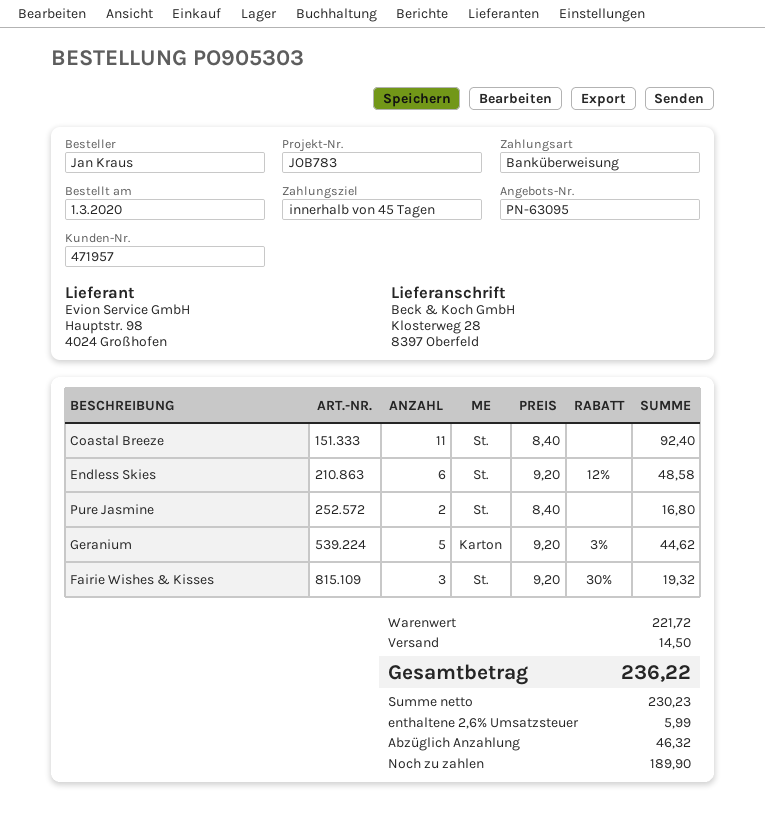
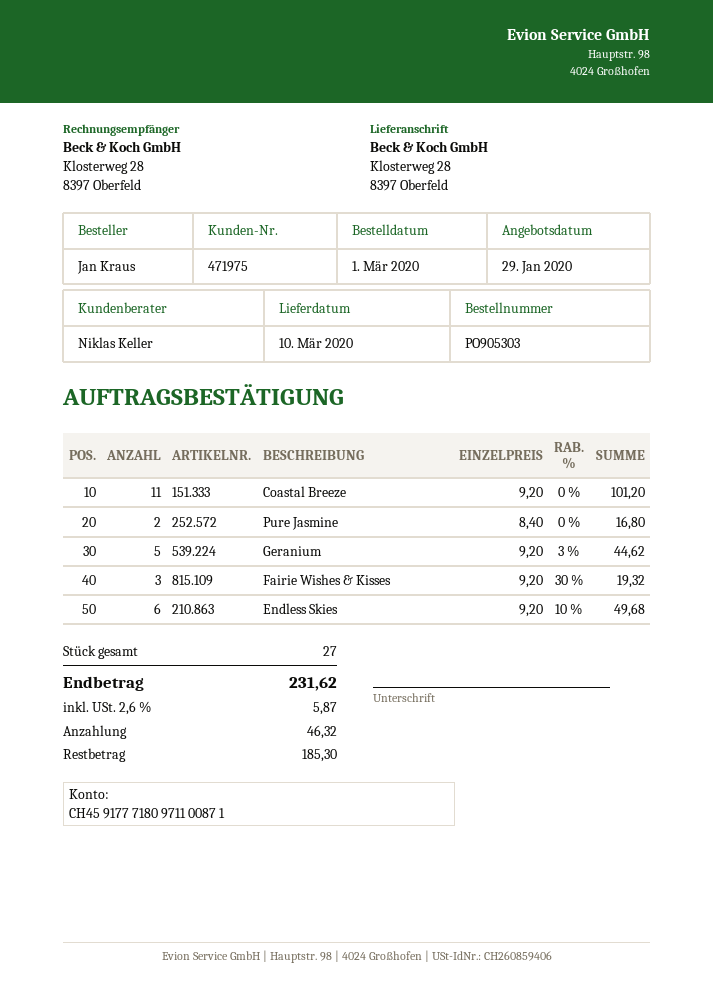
customer number: 471957 -> 471975
Coastal Breeze: 11 x 8.40 = 92.40 -> 11 x 9.20 = 101.20
Endless Skies: 6 x 9.20 - 12% = 48.58 -> 6 x 9.20 - 10% = 49.68
shipping: 14.50 -> none
tax: 2.6% = 5.99 -> 2.6% = 5.87
total: 236.22 -> 231.62
balance: 189.90 -> 185.30

